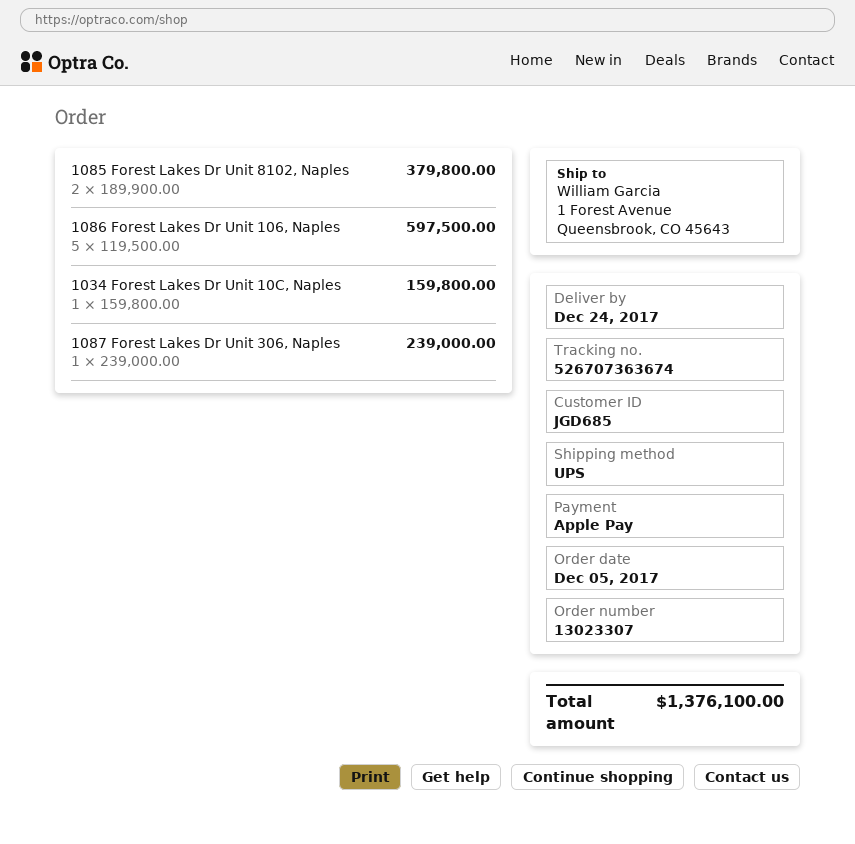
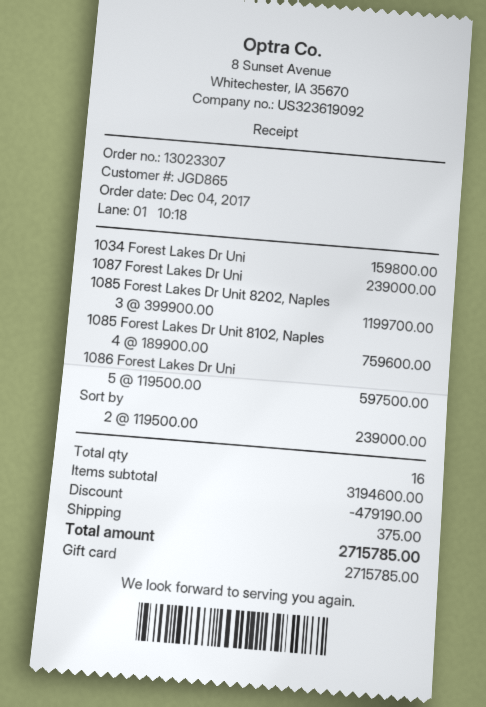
order date: 2017-12-05 -> 2017-12-04
customer number: JGD685 -> JGD865
payment method: Apple Pay -> gift card
1085 Forest Lakes Dr Unit 8102, Naples: 2 x 189900.00 = 379800.00 -> 4 x 189900.00 = 759600.00
1085 Forest Lakes Dr Unit 8202, Naples: none -> 3 x 399900.00 = 1199700.00
Sort by: none -> 2 x 119500.00 = 239000.00
discount: none -> 479190.00
shipping: none -> 375.00
total: 1376100.00 -> 2715785.00

